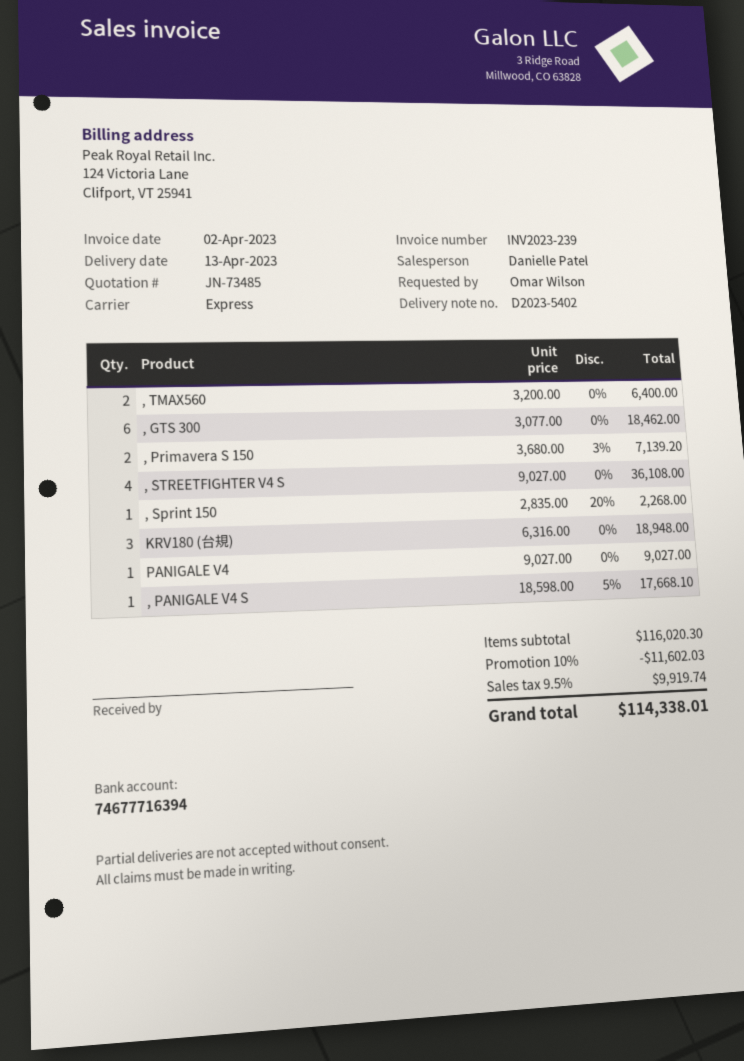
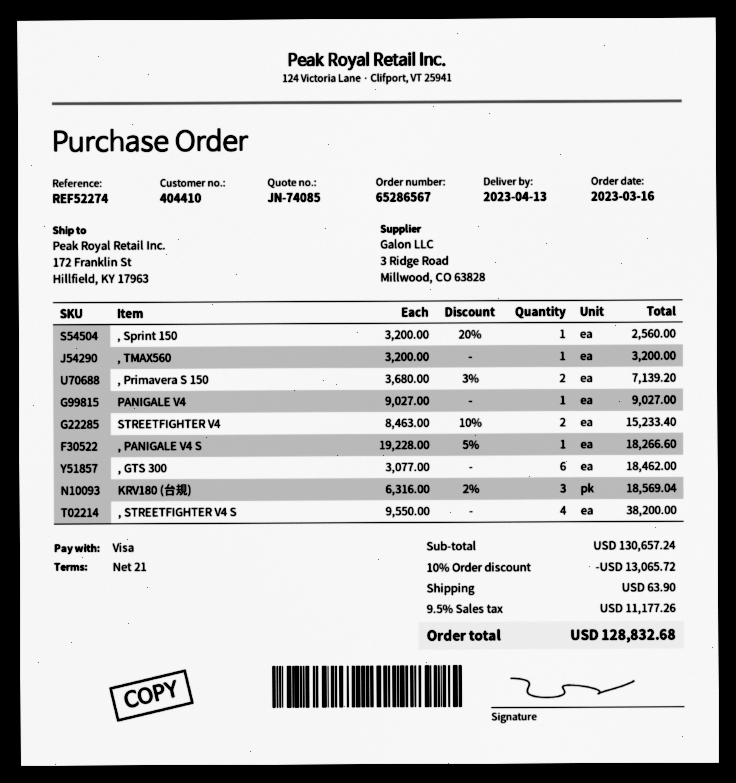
quote number: JN-73485 -> JN-74085
, TMAX560: 2 x 3200.00 = 6400.00 -> 1 x 3200.00 = 3200.00
, STREETFIGHTER V4 S: 4 x 9027.00 = 36108.00 -> 4 x 9550.00 = 38200.00
, Sprint 150: 1 x 2835.00 - 20% = 2268.00 -> 1 x 3200.00 - 20% = 2560.00
KRV180 (台規): 3 x 6316.00 = 18948.00 -> 3 x 6316.00 - 2% = 18569.04
, PANIGALE V4 S: 1 x 18598.00 - 5% = 17668.10 -> 1 x 19228.00 - 5% = 18266.60
STREETFIGHTER V4: none -> 2 x 8463.00 - 10% = 15233.40
subtotal: 116020.30 -> 130657.24
discount: 10% = 11602.03 -> 10% = 13065.72
shipping: none -> 63.90
tax: 9.5% = 9919.74 -> 9.5% = 11177.26
total: 114338.01 -> 128832.68

